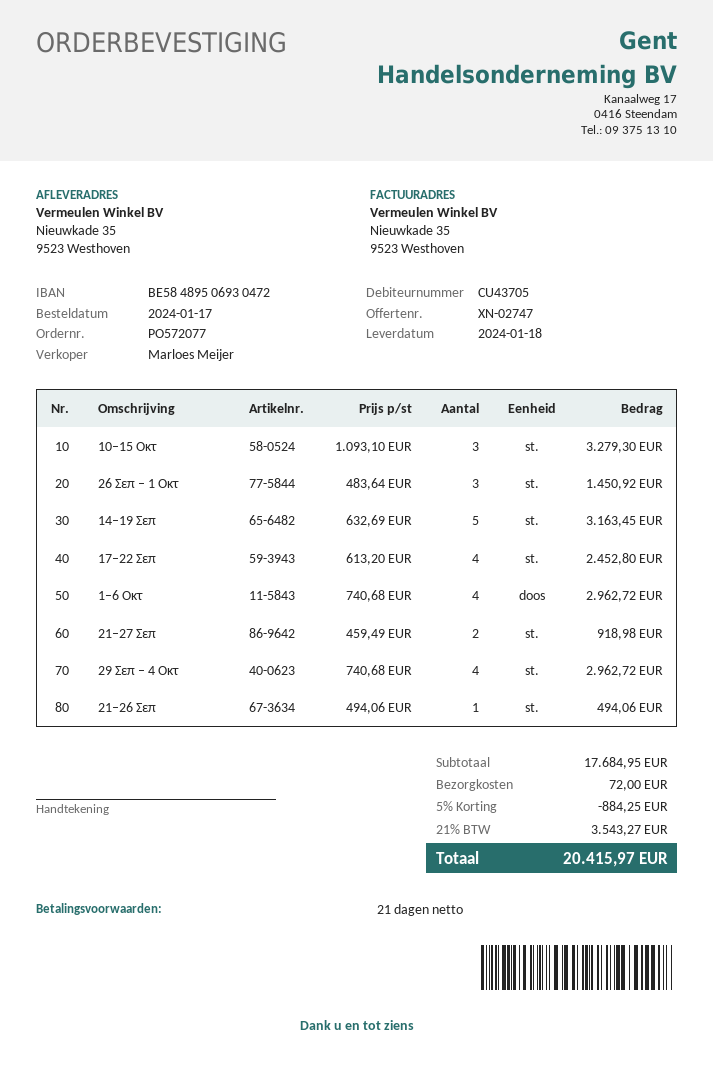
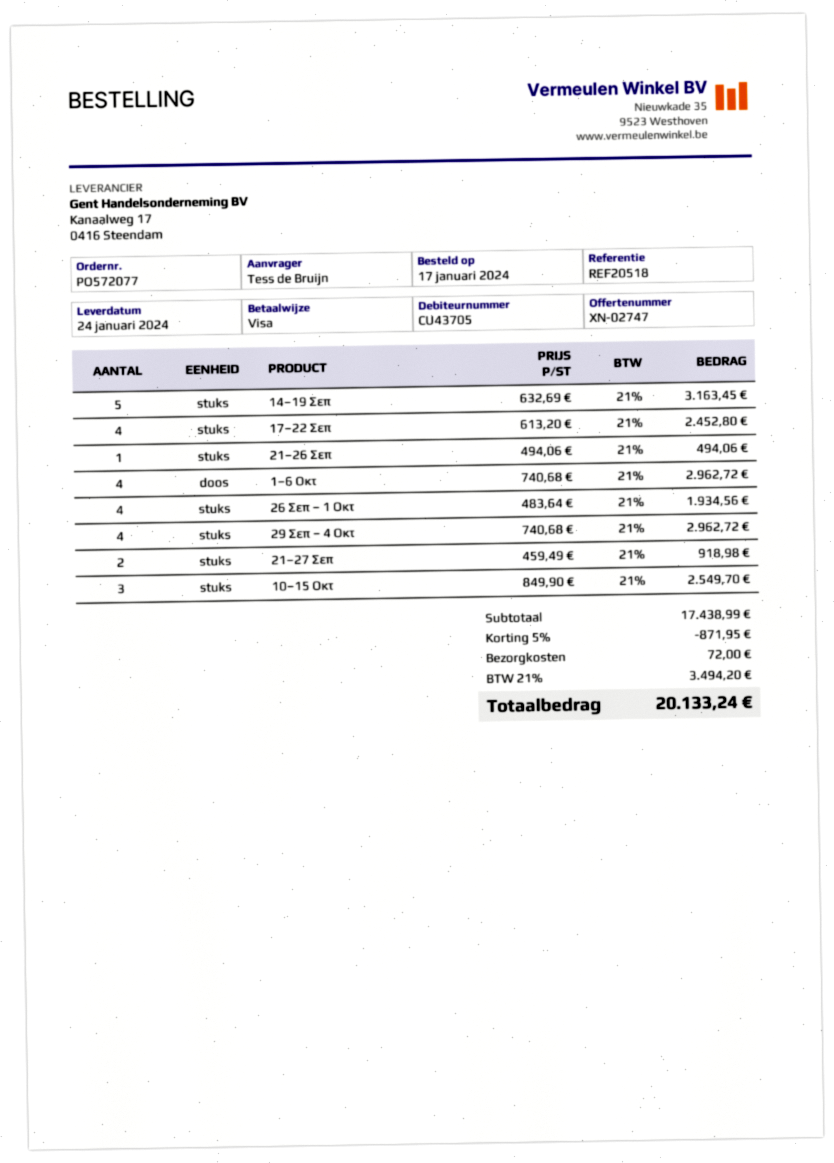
delivery date: 2024-01-18 -> 2024-01-24
10–15 Οκτ: 3 x 1093.10 = 3279.30 -> 3 x 849.90 = 2549.70
26 Σεπ – 1 Οκτ: 3 x 483.64 = 1450.92 -> 4 x 483.64 = 1934.56
subtotal: 17684.95 -> 17438.99
discount: 5% = 884.25 -> 5% = 871.95
tax: 21% = 3543.27 -> 21% = 3494.20
total: 20415.97 -> 20133.24

